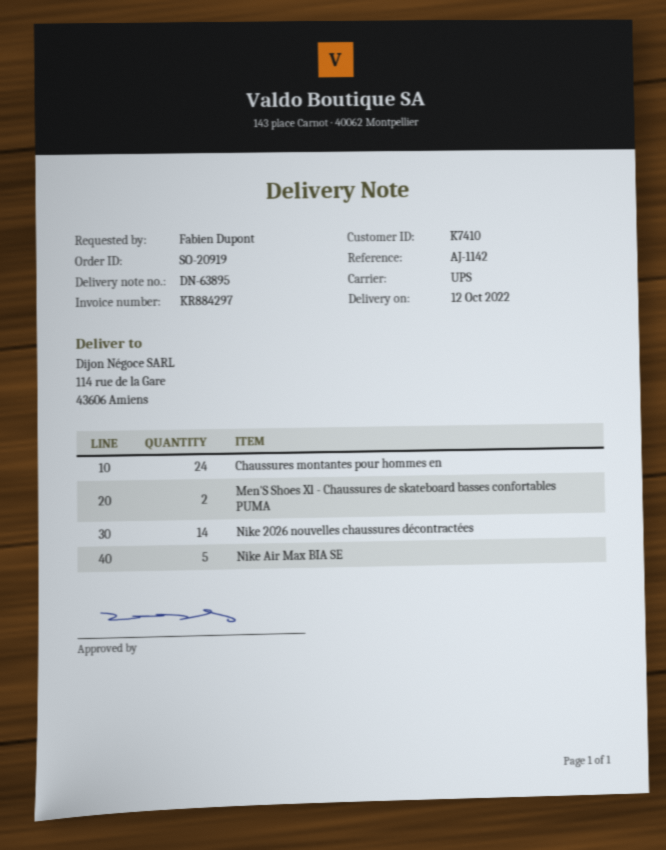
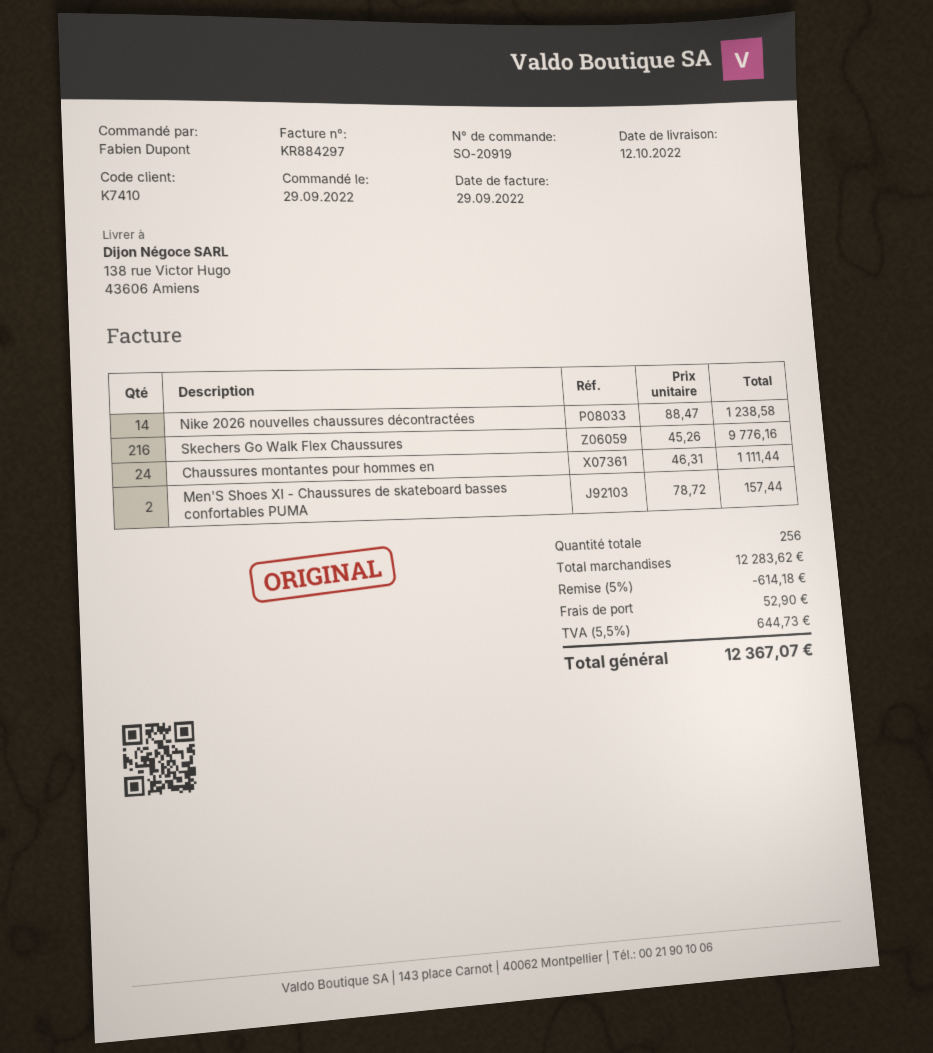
ship to: 114 rue de la Gare, 43606 Amiens -> 138 rue Victor Hugo, 43606 Amiens
Nike Air Max BIA SE: 5 -> none
Skechers Go Walk Flex Chaussures: none -> 216

